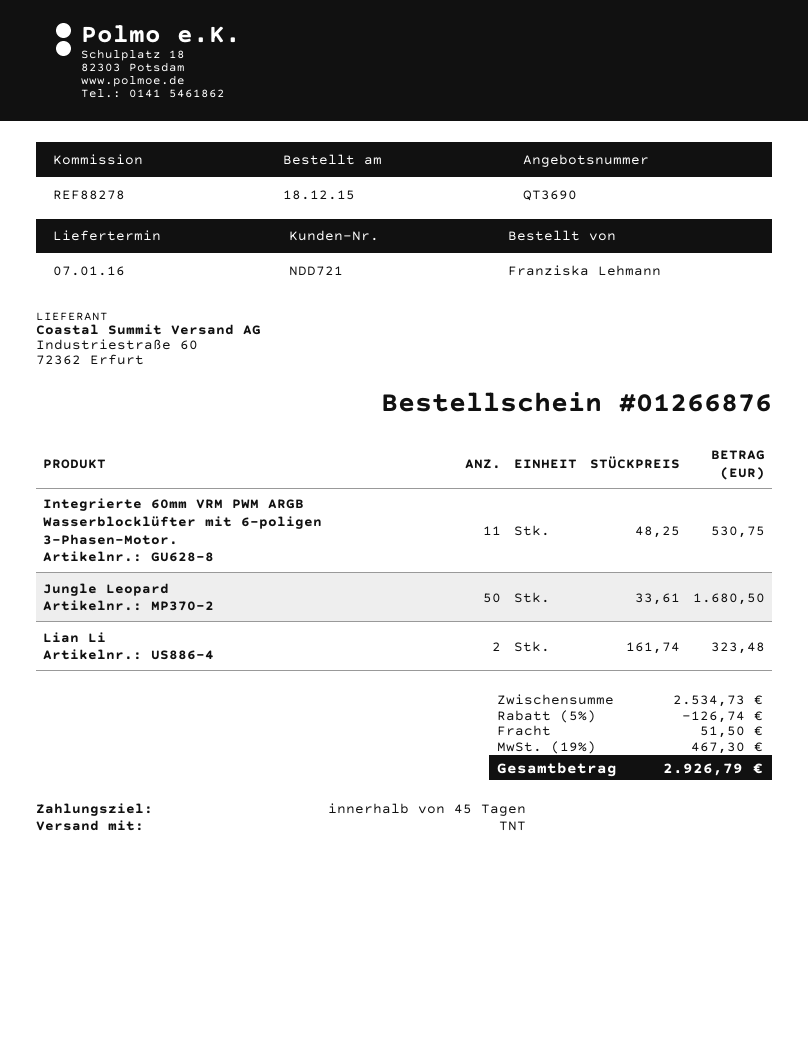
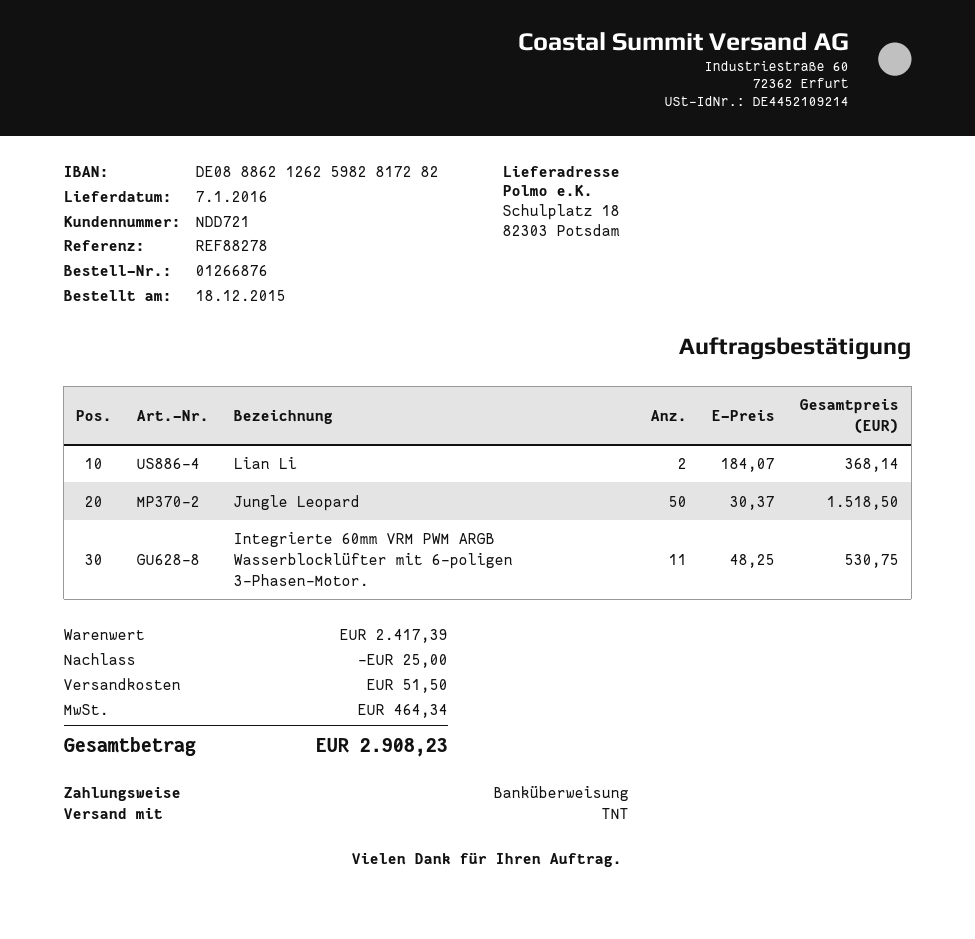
Jungle Leopard: 50 x 33.61 = 1680.50 -> 50 x 30.37 = 1518.50
Lian Li: 2 x 161.74 = 323.48 -> 2 x 184.07 = 368.14
subtotal: 2534.73 -> 2417.39
discount: 126.74 -> 25.00
tax: 467.30 -> 464.34
total: 2926.79 -> 2908.23

